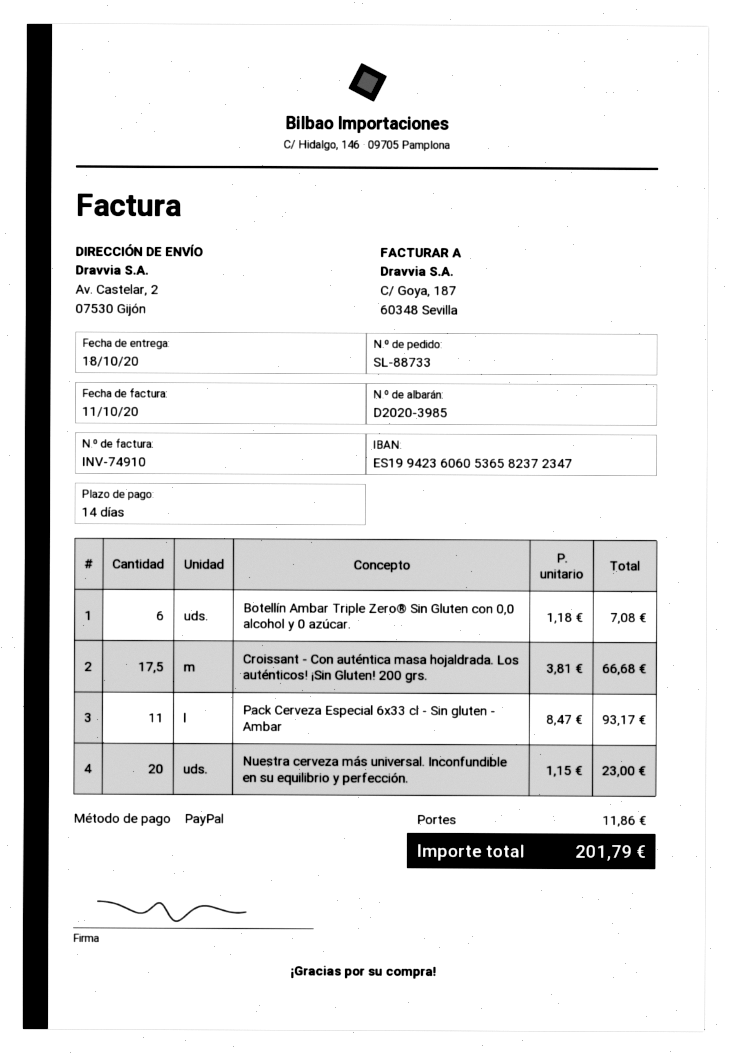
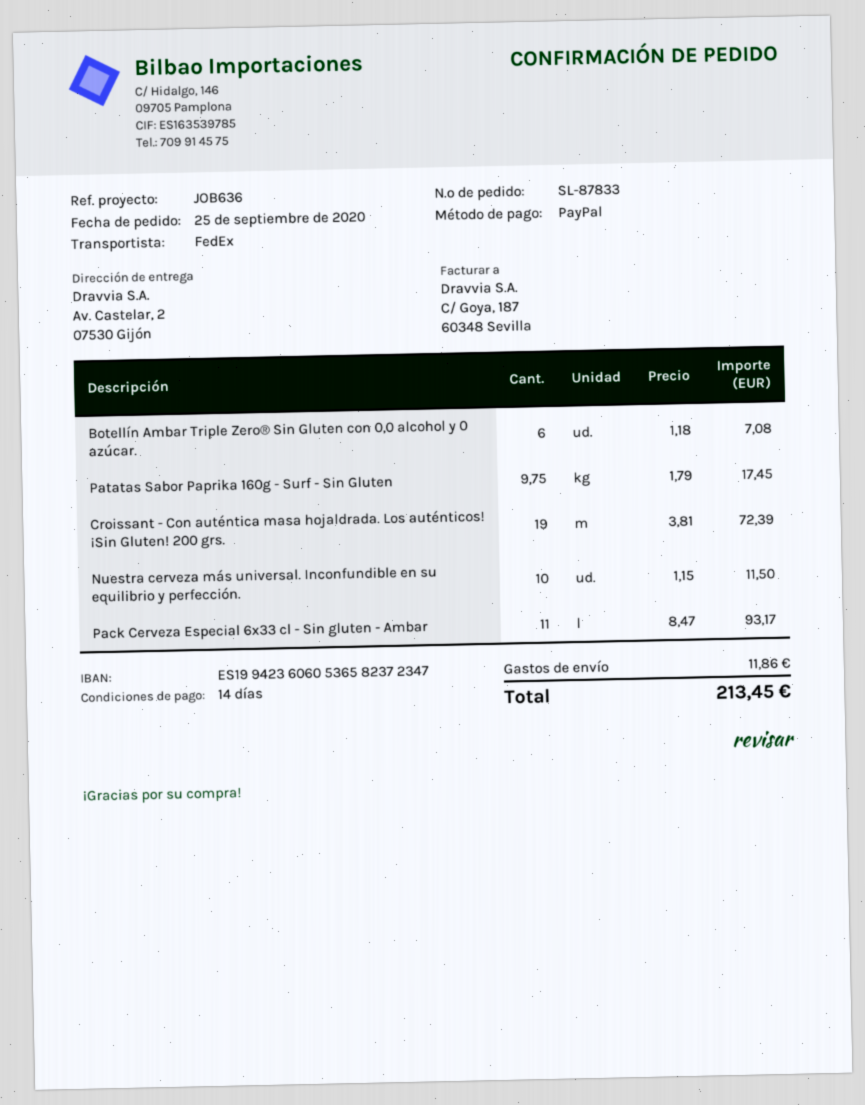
order number: SL-88733 -> SL-87833
Croissant - Con auténtica masa hojaldrada. Los auténticos! ¡Sin Gluten! 200 grs.: 17.5 x 3.81 = 66.68 -> 19 x 3.81 = 72.39
Nuestra cerveza más universal. Inconfundible en su equilibrio y perfección.: 20 x 1.15 = 23.00 -> 10 x 1.15 = 11.50
Patatas Sabor Paprika 160g - Surf - Sin Gluten: none -> 9.75 x 1.79 = 17.45
total: 201.79 -> 213.45

